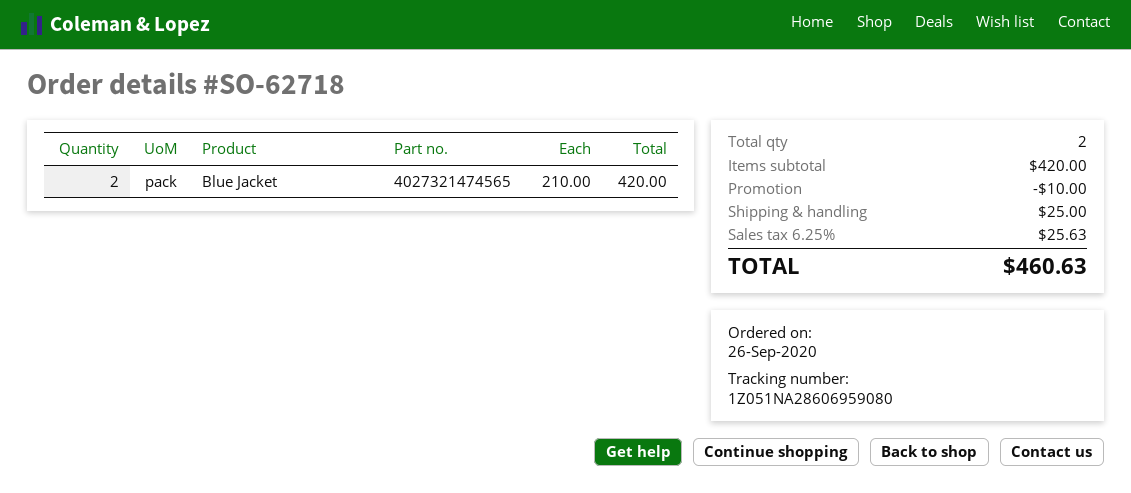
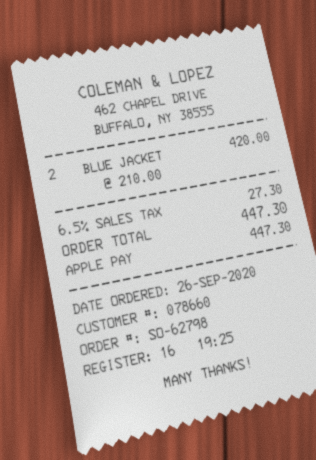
order number: SO-62718 -> SO-62798
discount: 10.00 -> none
shipping: 25.00 -> none
tax: 6.25% = 25.63 -> 6.5% = 27.30
total: 460.63 -> 447.30

